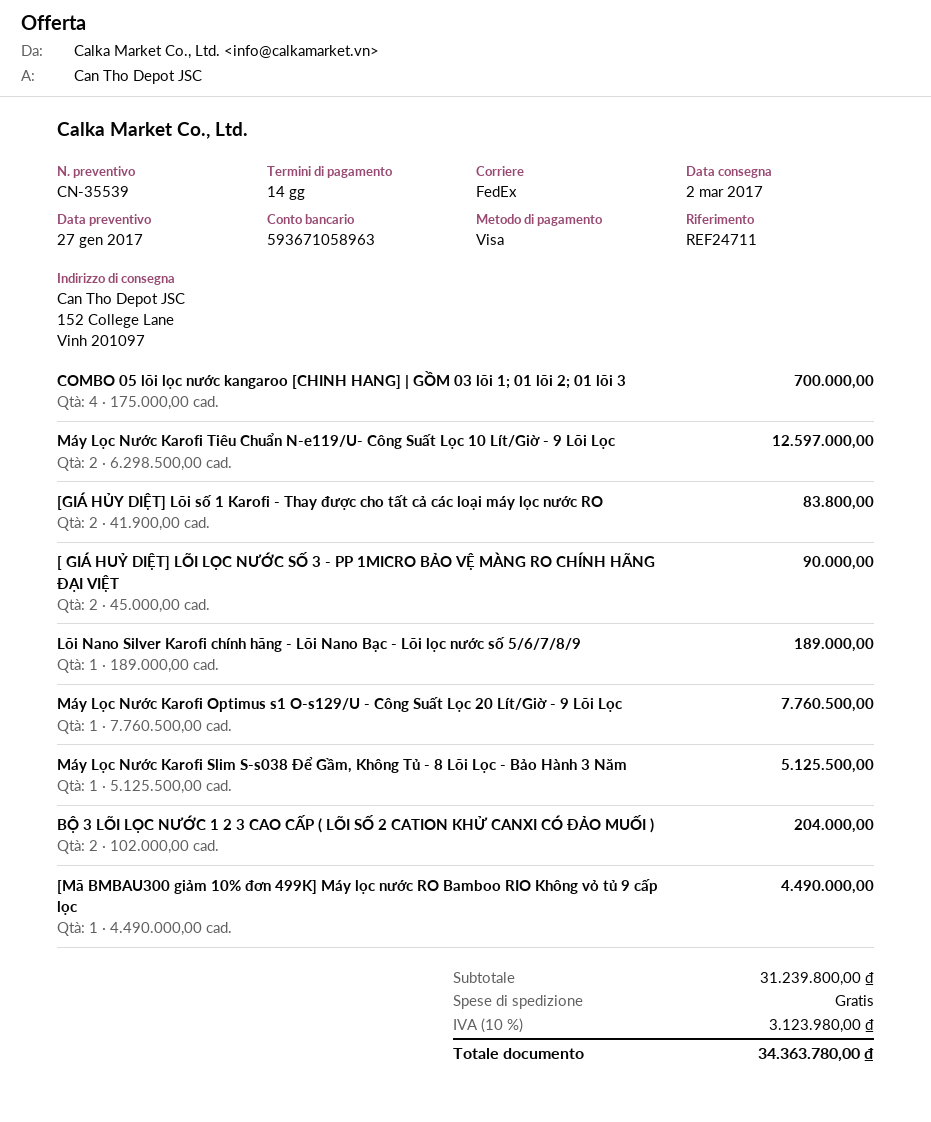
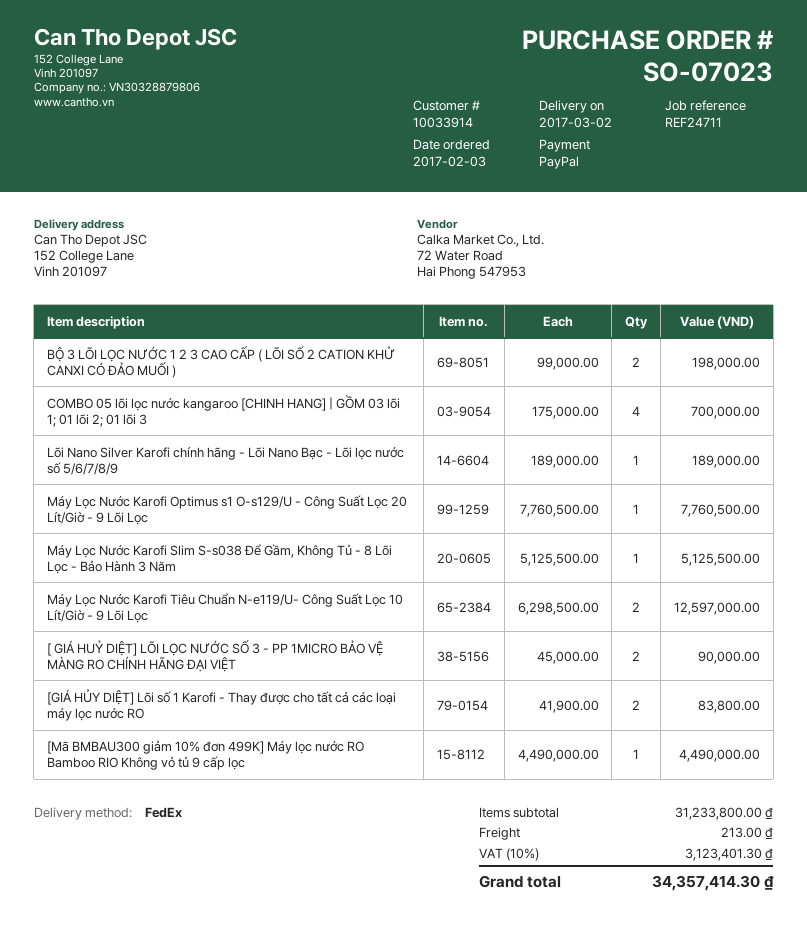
payment method: Visa -> PayPal
BỘ 3 LÕI LỌC NƯỚC 1 2 3 CAO CẤP ( LÕI SỐ 2 CATION KHỬ CANXI CÓ ĐẢO MUỐI ): 2 x 102000.00 = 204000.00 -> 2 x 99000.00 = 198000.00
subtotal: 31239800.00 -> 31233800.00
shipping: 0.00 -> 213.00
tax: 10% = 3123980.00 -> 10% = 3123401.30
total: 34363780.00 -> 34357414.30

